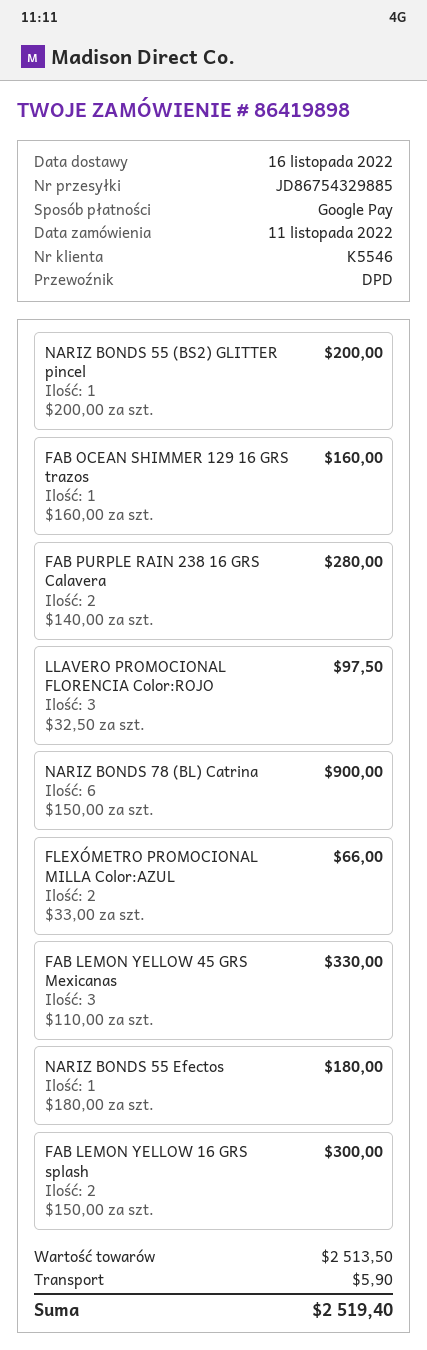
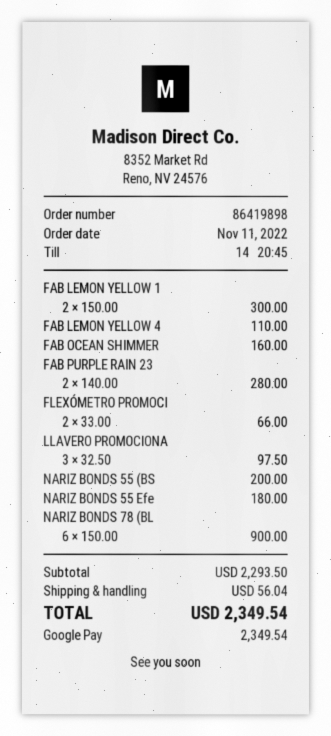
FAB LEMON YELLOW 45 GRS Mexicanas: 3 x 110.00 = 330.00 -> 1 x 110.00 = 110.00
subtotal: 2513.50 -> 2293.50
shipping: 5.90 -> 56.04
total: 2519.40 -> 2349.54

